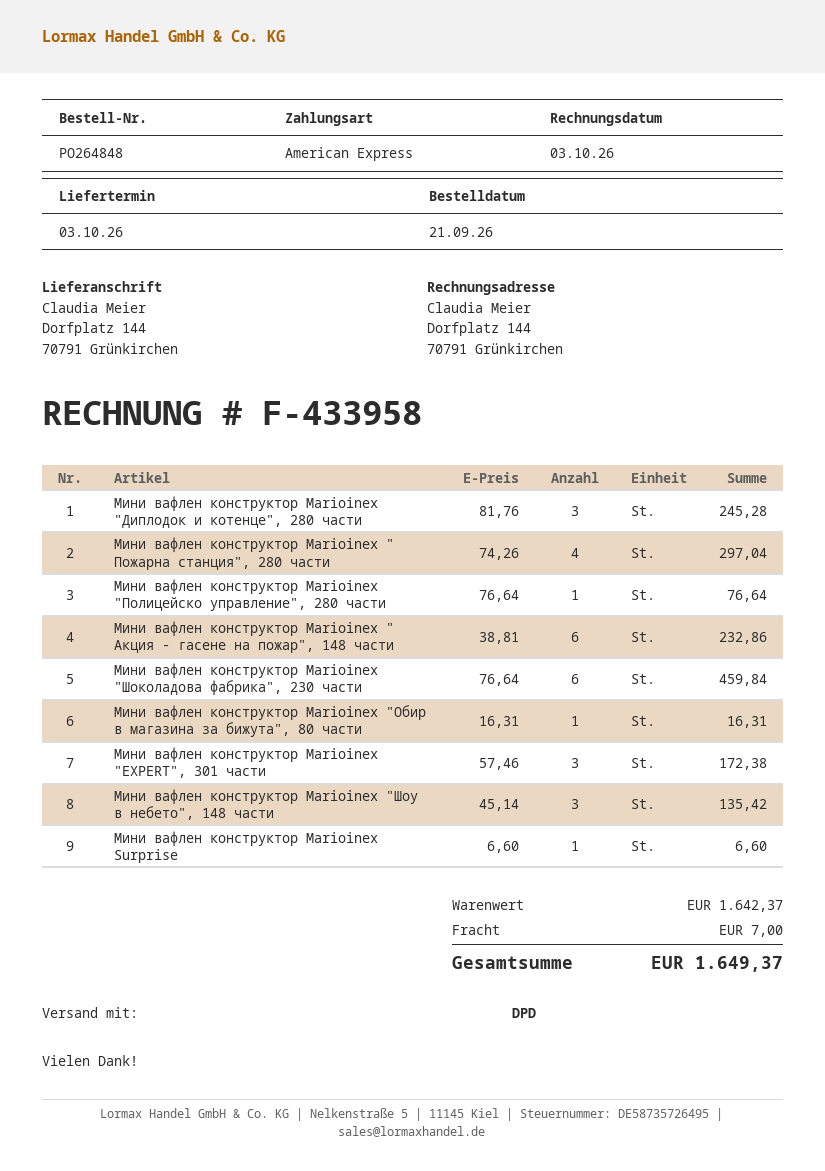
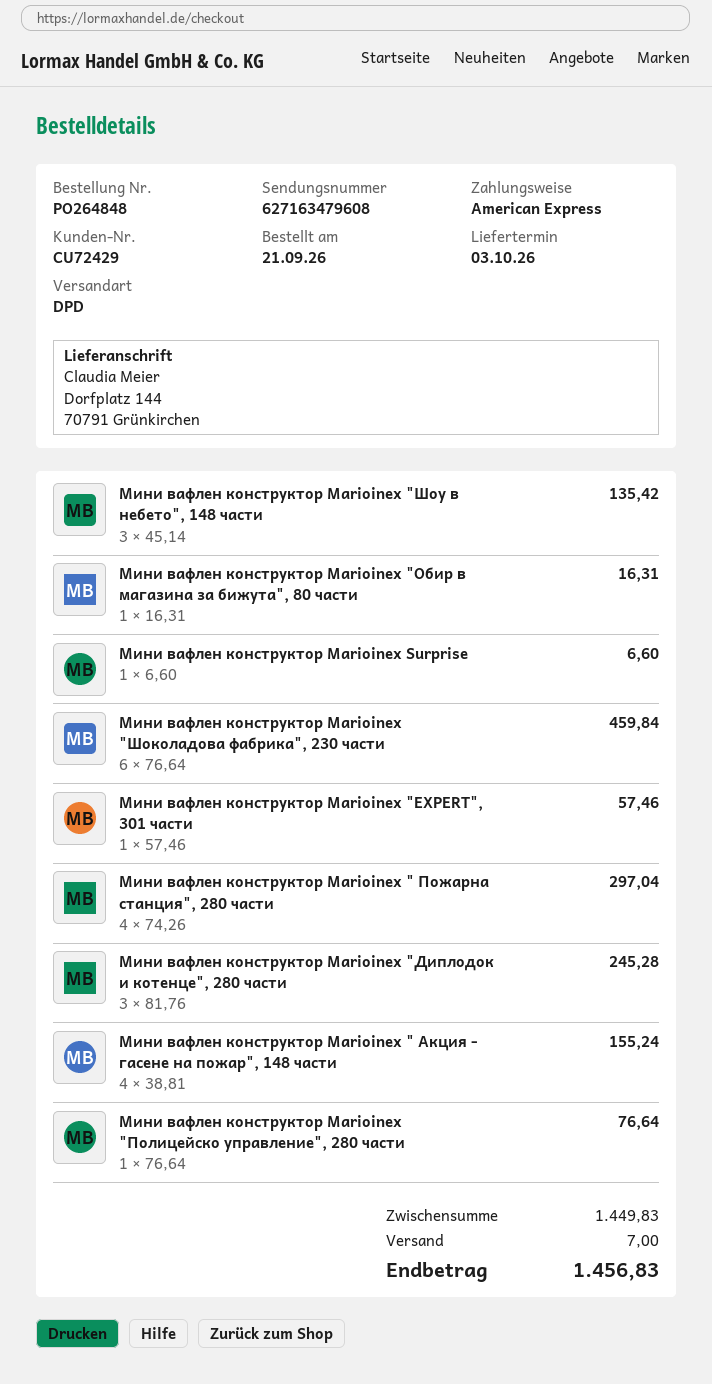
Мини вафлен конструктор Marioinex " Акция - гасене на пожар", 148 части: 6 x 38.81 = 232.86 -> 4 x 38.81 = 155.24
Мини вафлен конструктор Marioinex "EXPERT", 301 части: 3 x 57.46 = 172.38 -> 1 x 57.46 = 57.46
subtotal: 1642.37 -> 1449.83
total: 1649.37 -> 1456.83

